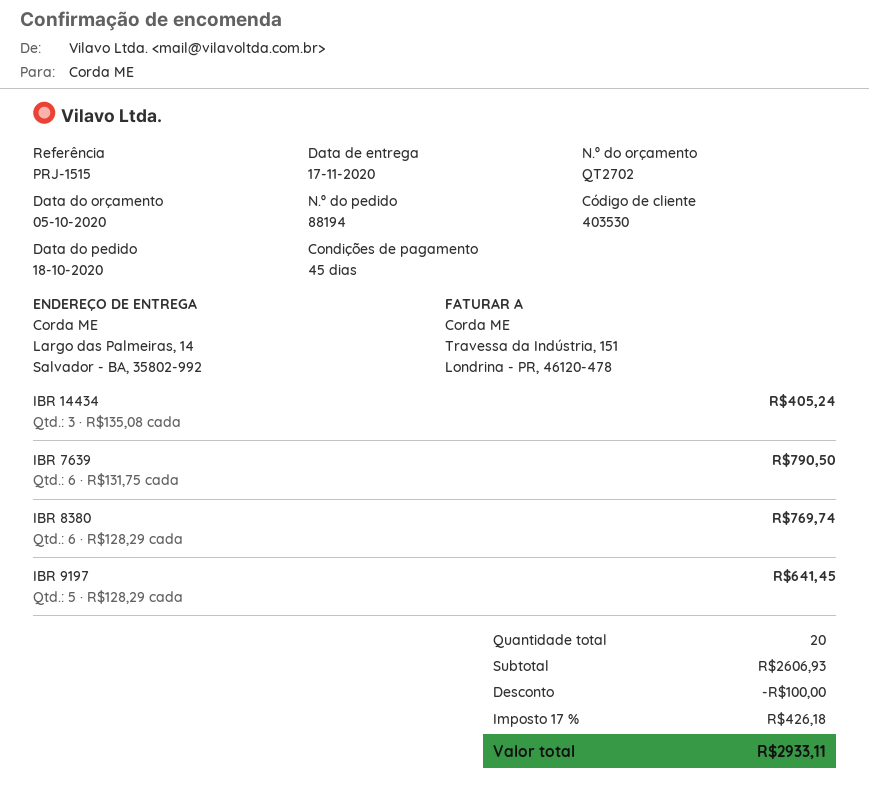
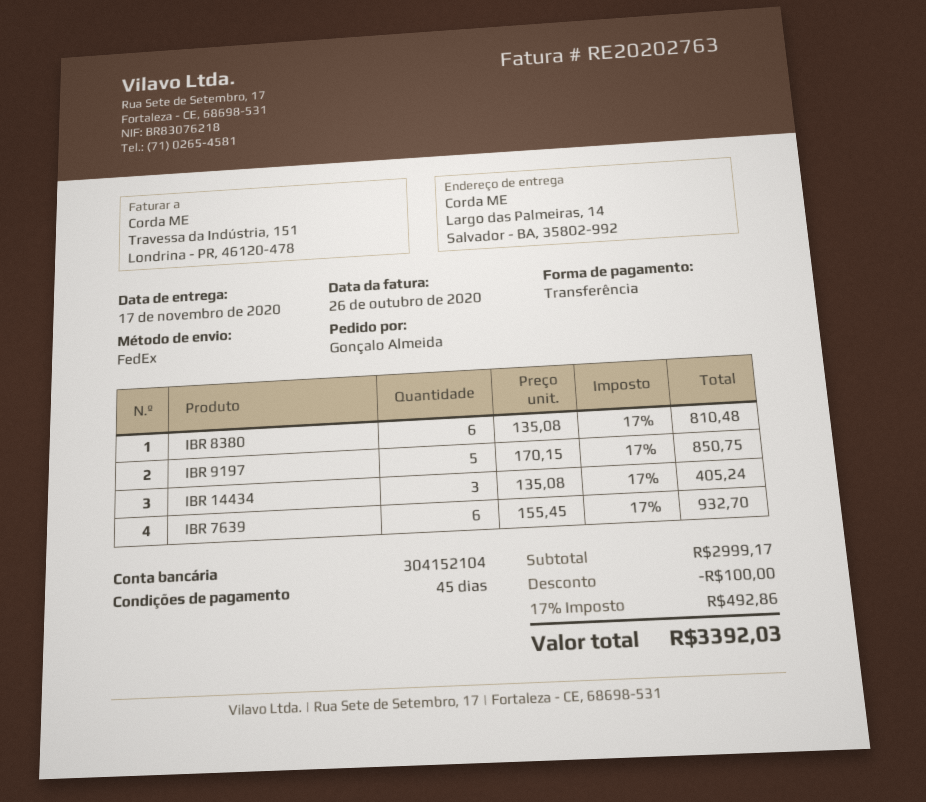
IBR 7639: 6 x 131.75 = 790.50 -> 6 x 155.45 = 932.70
IBR 8380: 6 x 128.29 = 769.74 -> 6 x 135.08 = 810.48
IBR 9197: 5 x 128.29 = 641.45 -> 5 x 170.15 = 850.75
subtotal: 2606.93 -> 2999.17
tax: 17% = 426.18 -> 17% = 492.86
total: 2933.11 -> 3392.03

